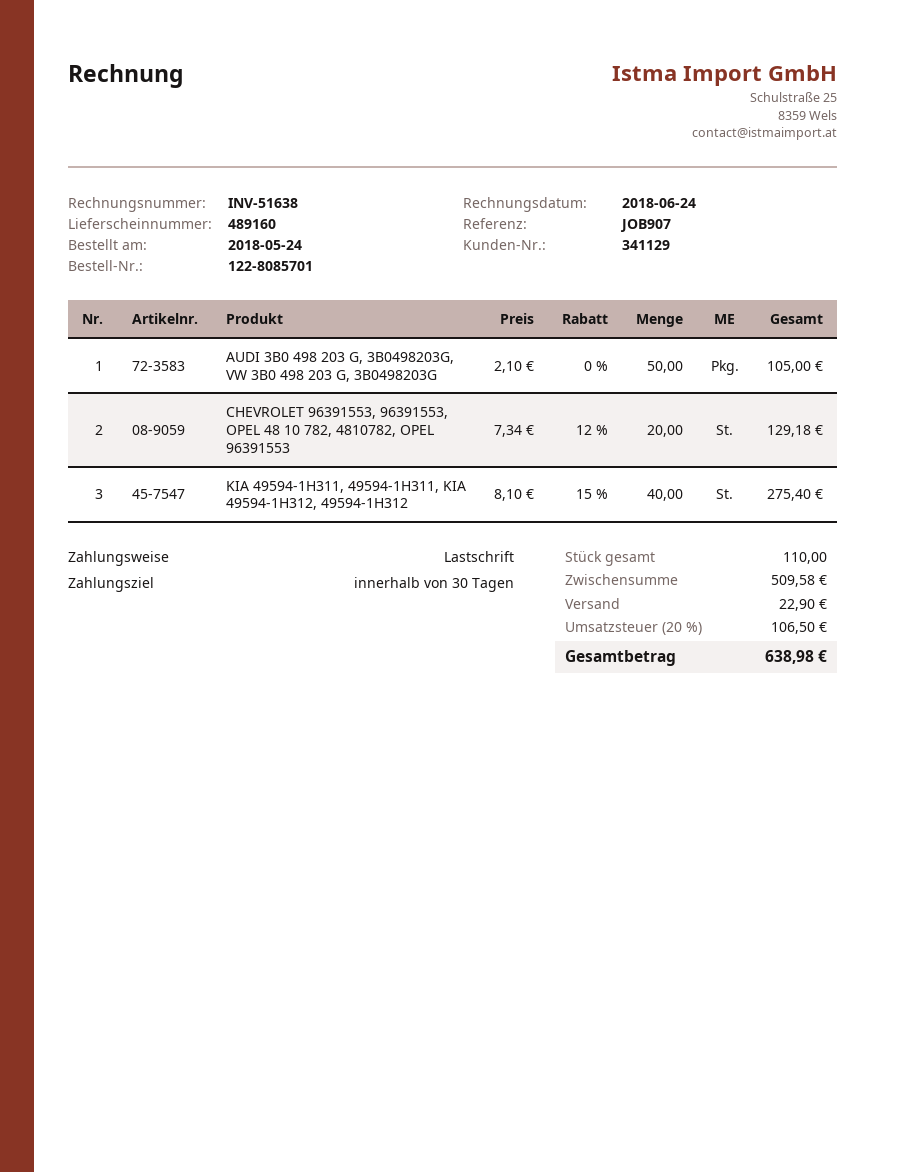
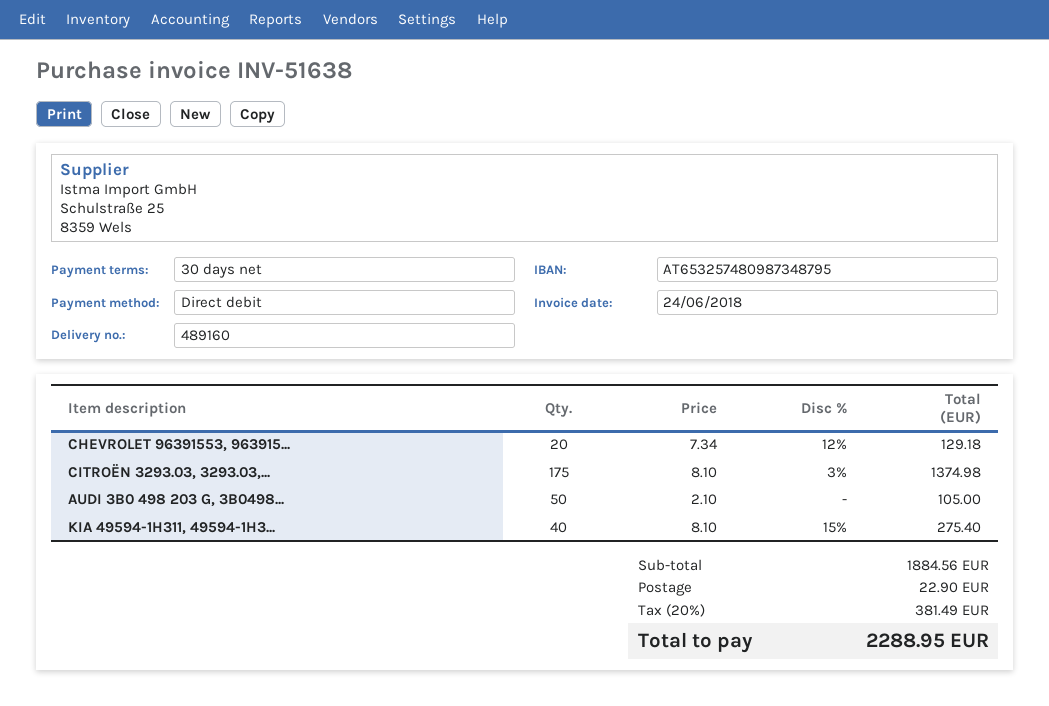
CITROËN 3293.03, 3293.03,...: none -> 175 x 8.10 - 3% = 1374.98
subtotal: 509.58 -> 1884.56
tax: 20% = 106.50 -> 20% = 381.49
total: 638.98 -> 2288.95

